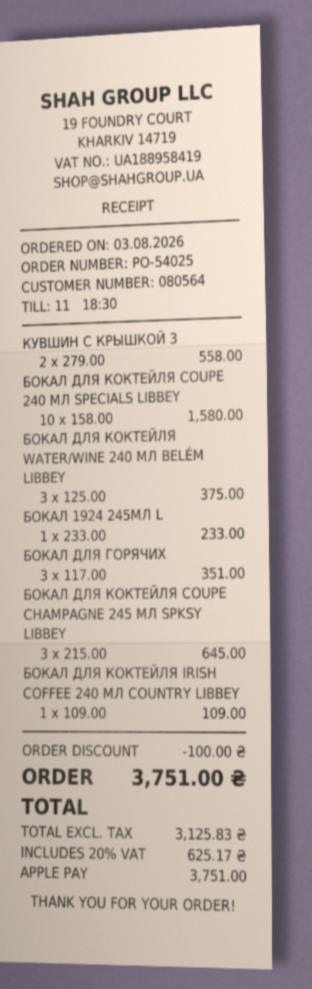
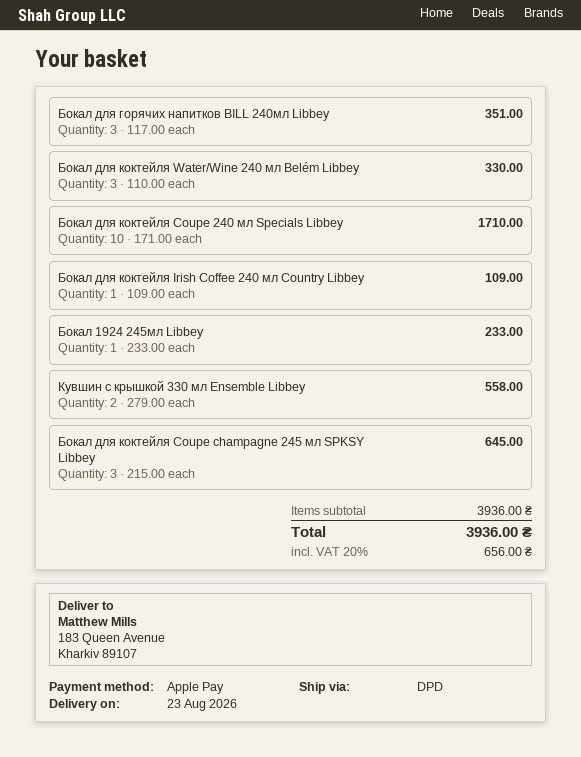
БОКАЛ ДЛЯ КОКТЕЙЛЯ COUPE 240 МЛ SPECIALS LIBBEY: 10 x 158.00 = 1580.00 -> 10 x 171.00 = 1710.00
БОКАЛ ДЛЯ КОКТЕЙЛЯ WATER/WINE 240 МЛ BELÉM LIBBEY: 3 x 125.00 = 375.00 -> 3 x 110.00 = 330.00
discount: 100.00 -> none
tax: 20% = 625.17 -> 20% = 656.00
total: 3751.00 -> 3936.00

